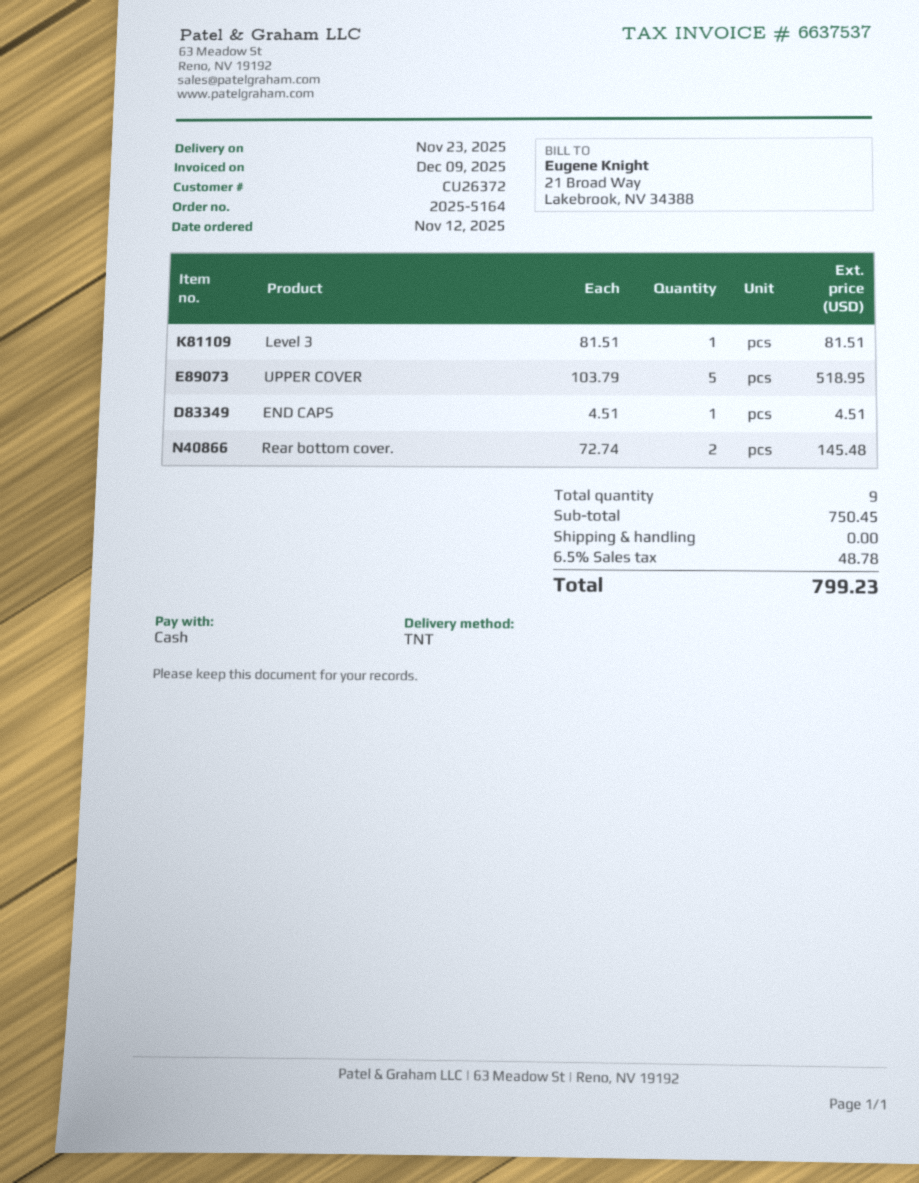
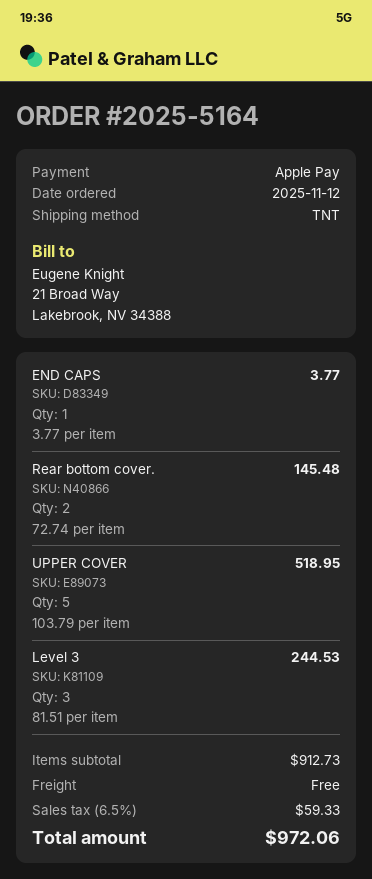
payment method: cash -> Apple Pay
Level 3: 1 x 81.51 = 81.51 -> 3 x 81.51 = 244.53
END CAPS: 1 x 4.51 = 4.51 -> 1 x 3.77 = 3.77
subtotal: 750.45 -> 912.73
tax: 6.5% = 48.78 -> 6.5% = 59.33
total: 799.23 -> 972.06

